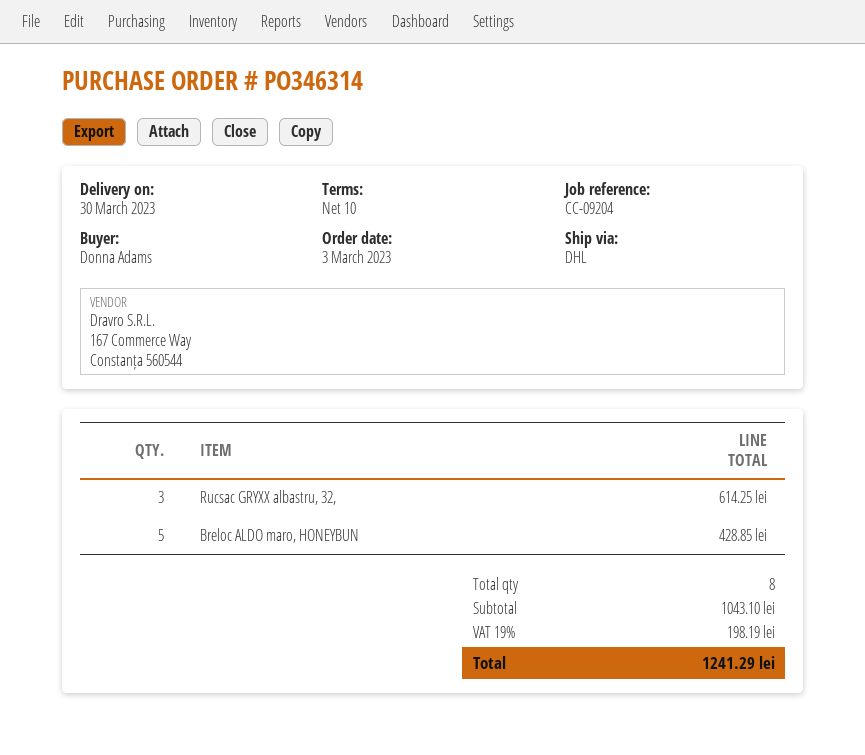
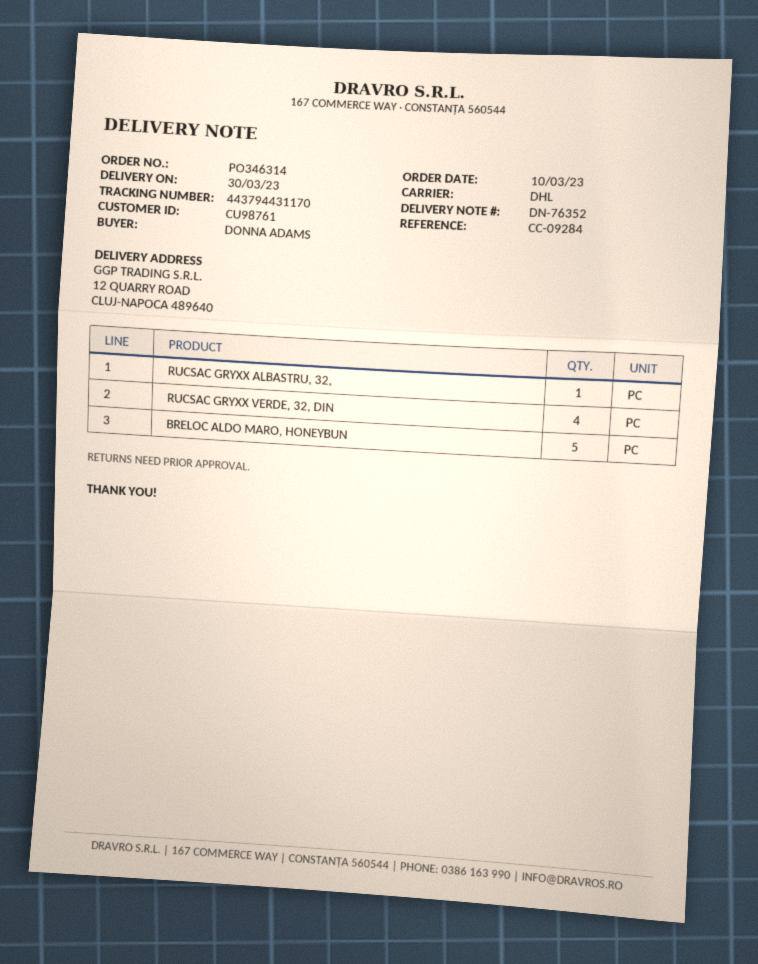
order date: 2023-03-03 -> 2023-03-10
reference: CC-09204 -> CC-09284
Rucsac GRYXX albastru, 32,: 3 -> 1
RUCSAC GRYXX VERDE, 32, DIN: none -> 4

